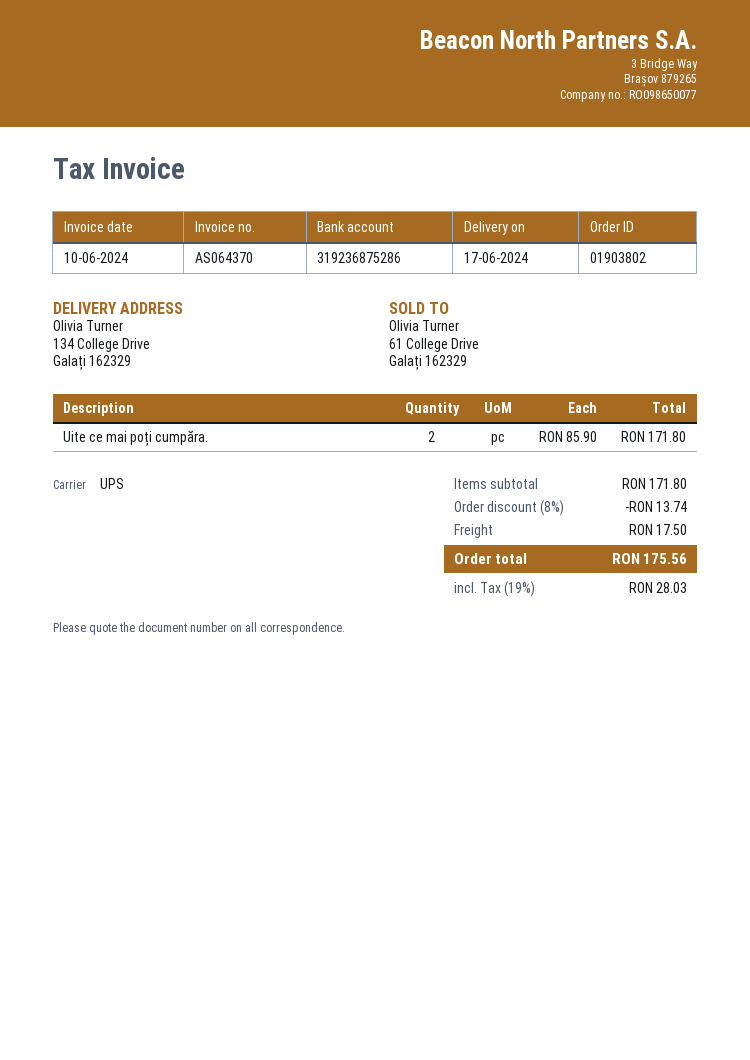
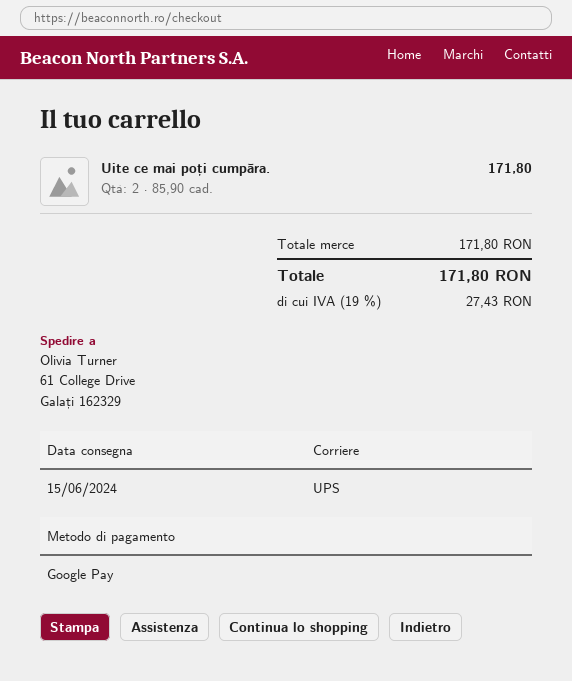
delivery date: 2024-06-17 -> 2024-06-15
ship to: 134 College Drive, Galați 162329 -> 61 College Drive, Galați 162329
discount: 8% = 13.74 -> none
shipping: 17.50 -> none
tax: 19% = 28.03 -> 19% = 27.43
total: 175.56 -> 171.80

